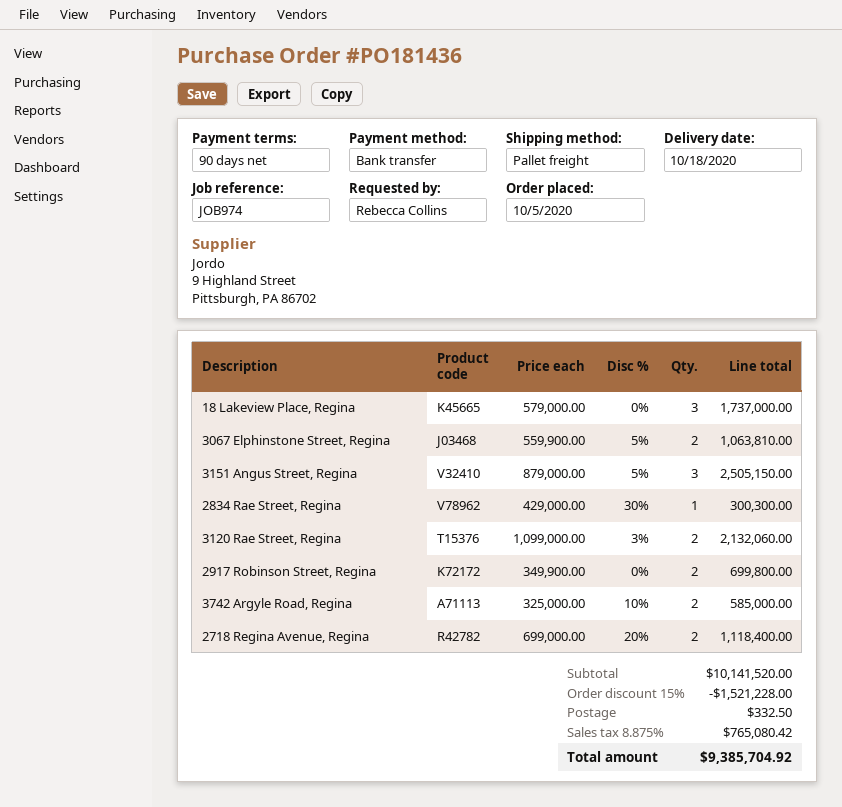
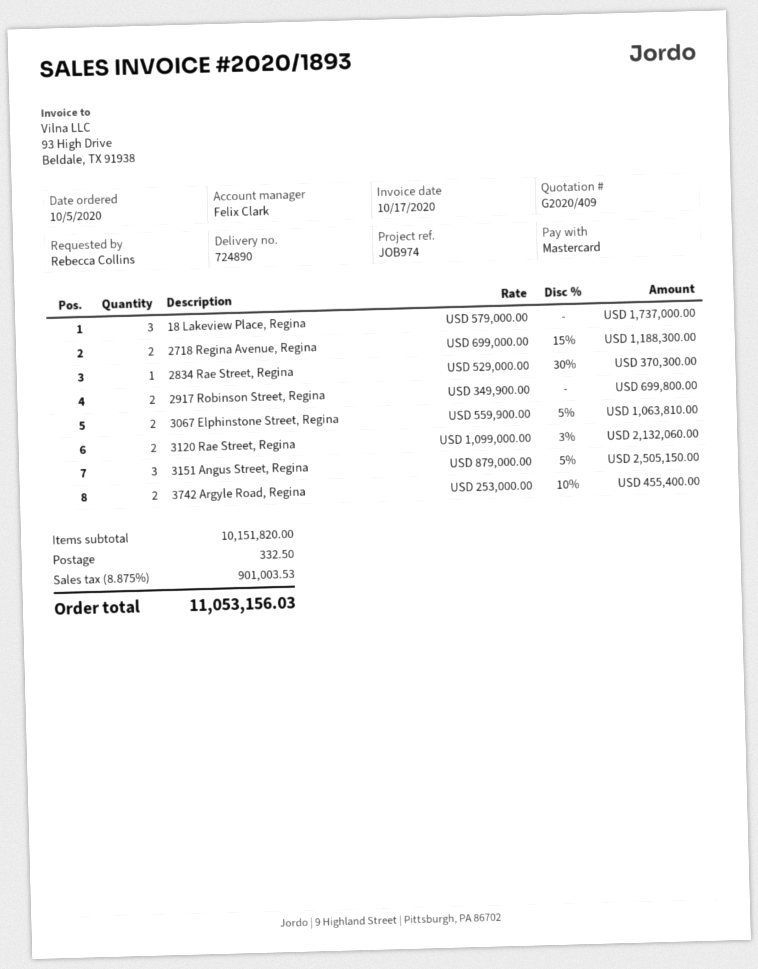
payment method: bank transfer -> Mastercard
2834 Rae Street, Regina: 1 x 429000.00 - 30% = 300300.00 -> 1 x 529000.00 - 30% = 370300.00
3742 Argyle Road, Regina: 2 x 325000.00 - 10% = 585000.00 -> 2 x 253000.00 - 10% = 455400.00
2718 Regina Avenue, Regina: 2 x 699000.00 - 20% = 1118400.00 -> 2 x 699000.00 - 15% = 1188300.00
subtotal: 10141520.00 -> 10151820.00
discount: 15% = 1521228.00 -> none
tax: 8.875% = 765080.42 -> 8.875% = 901003.53
total: 9385704.92 -> 11053156.03

